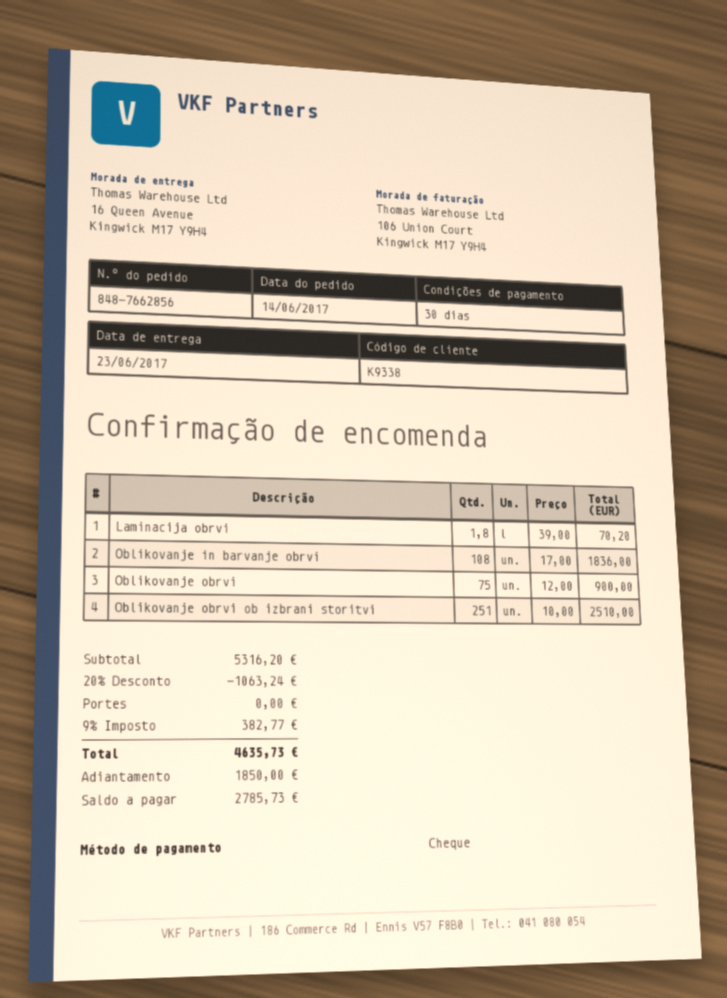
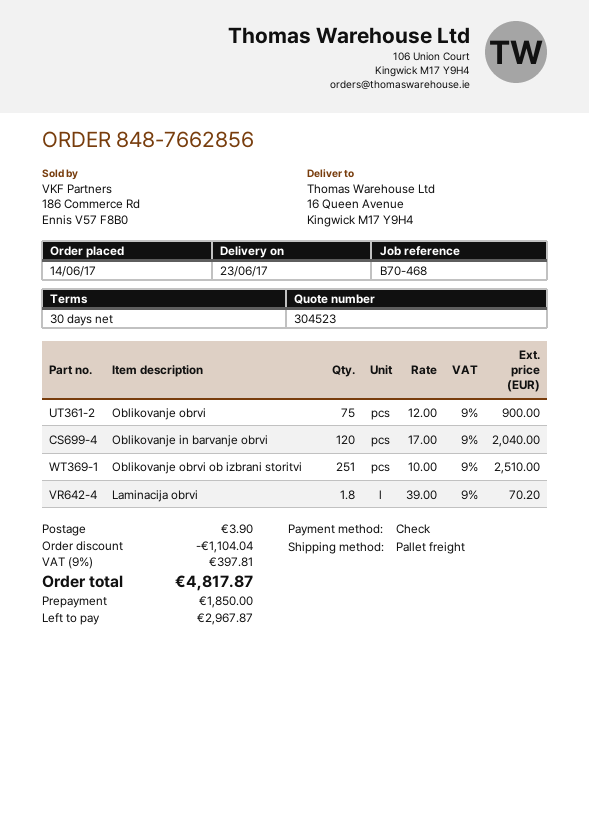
Oblikovanje in barvanje obrvi: 108 x 17.00 = 1836.00 -> 120 x 17.00 = 2040.00
discount: 1063.24 -> 1104.04
shipping: 0.00 -> 3.90
tax: 9% = 382.77 -> 9% = 397.81
total: 4635.73 -> 4817.87
balance: 2785.73 -> 2967.87

